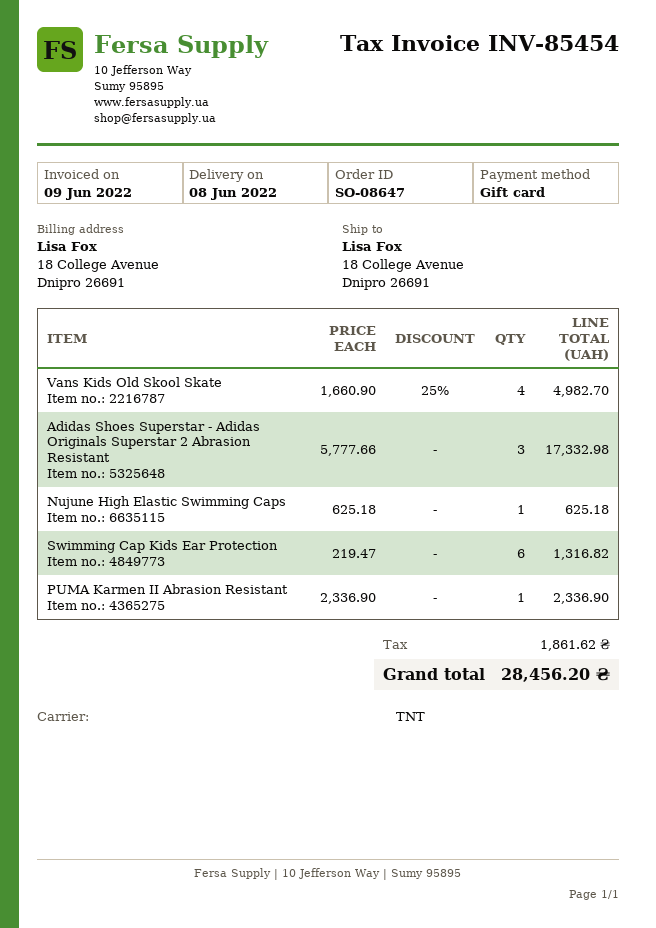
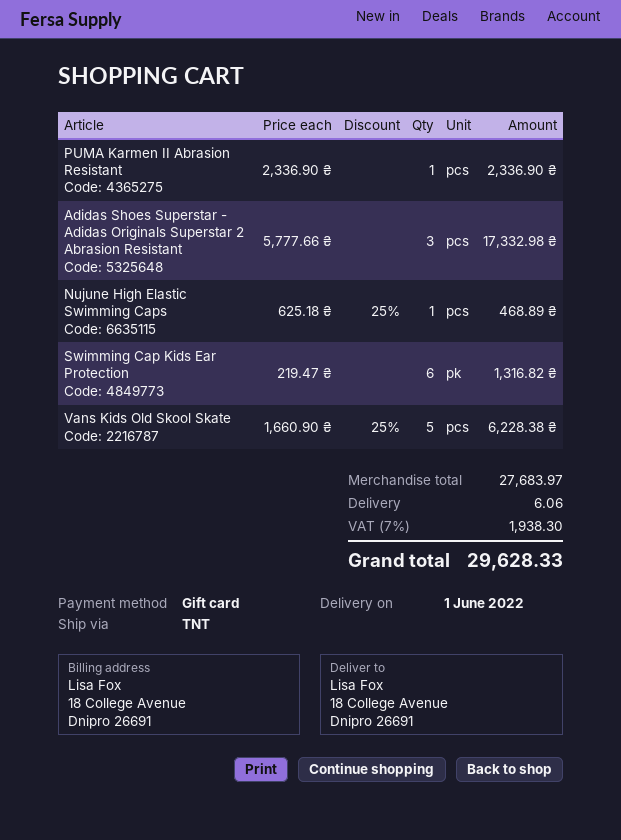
delivery date: 2022-06-08 -> 2022-06-01
Vans Kids Old Skool Skate: 4 x 1660.90 - 25% = 4982.70 -> 5 x 1660.90 - 25% = 6228.38
Nujune High Elastic Swimming Caps: 1 x 625.18 = 625.18 -> 1 x 625.18 - 25% = 468.89
shipping: none -> 6.06
tax: 1861.62 -> 1938.30
total: 28456.20 -> 29628.33

